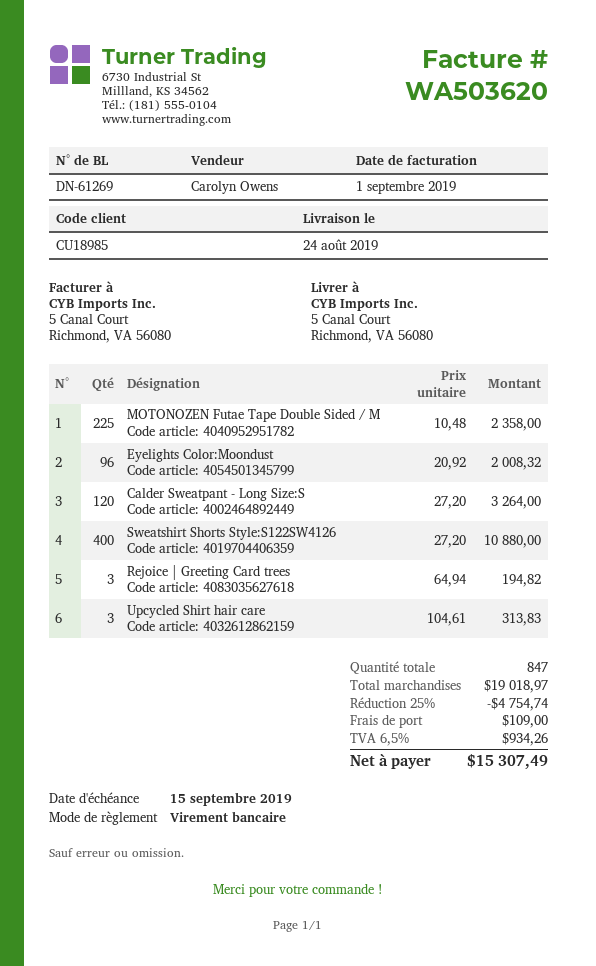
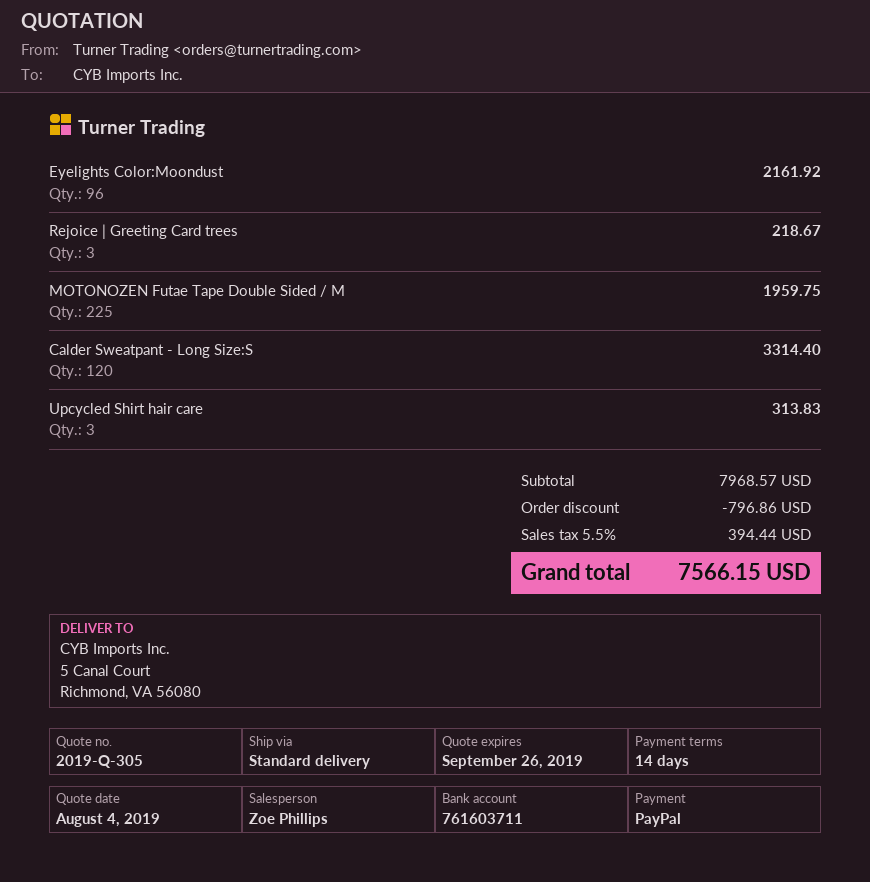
sales rep: Carolyn Owens -> Zoe Phillips
payment method: bank transfer -> PayPal
MOTONOZEN Futae Tape Double Sided / M: 225 for 2358.00 -> 225 for 1959.75
Eyelights Color:Moondust: 96 for 2008.32 -> 96 for 2161.92
Calder Sweatpant - Long Size:S: 120 for 3264.00 -> 120 for 3314.40
Sweatshirt Shorts Style:S122SW4126: 400 for 10880.00 -> none
Rejoice | Greeting Card trees: 3 for 194.82 -> 3 for 218.67
subtotal: 19018.97 -> 7968.57
discount: 4754.74 -> 796.86
shipping: 109.00 -> none
tax: 6.5% = 934.26 -> 5.5% = 394.44
total: 15307.49 -> 7566.15

